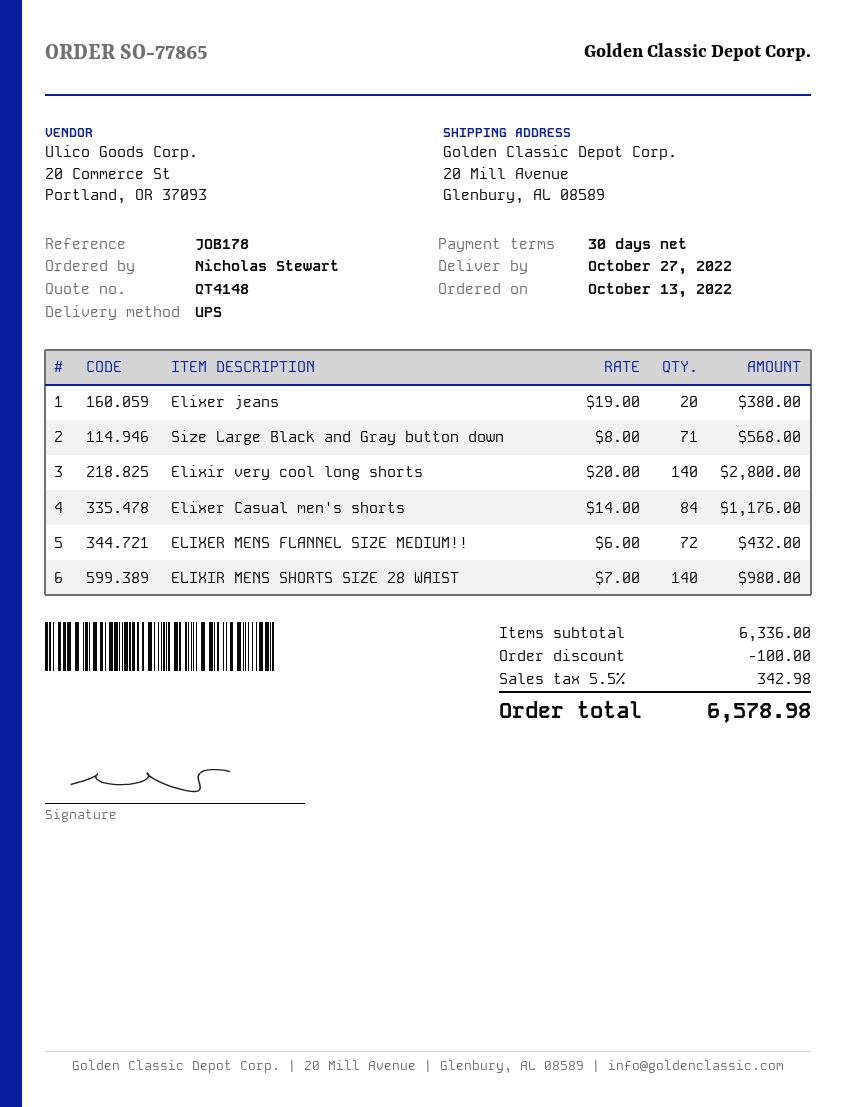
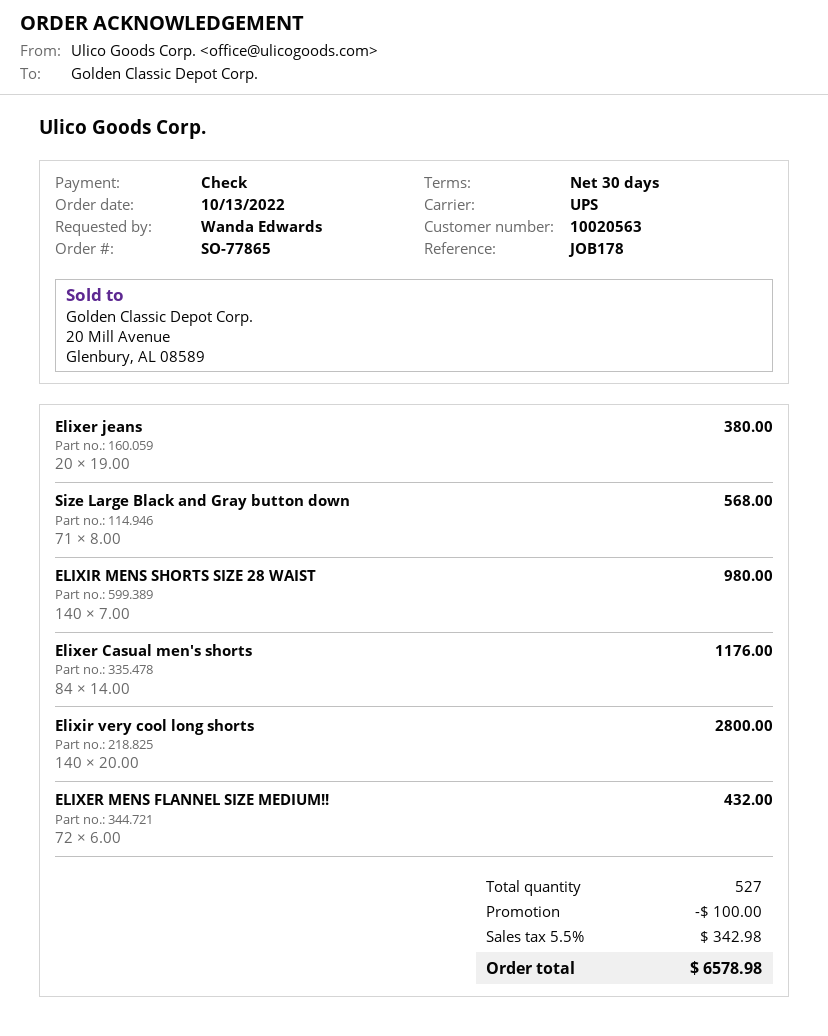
ordered by: Nicholas Stewart -> Wanda Edwards

